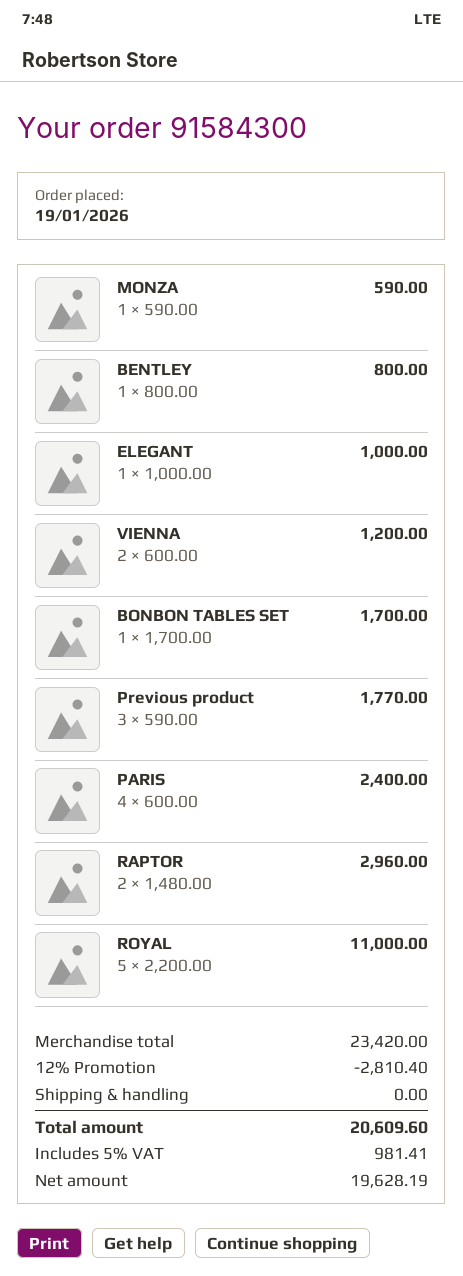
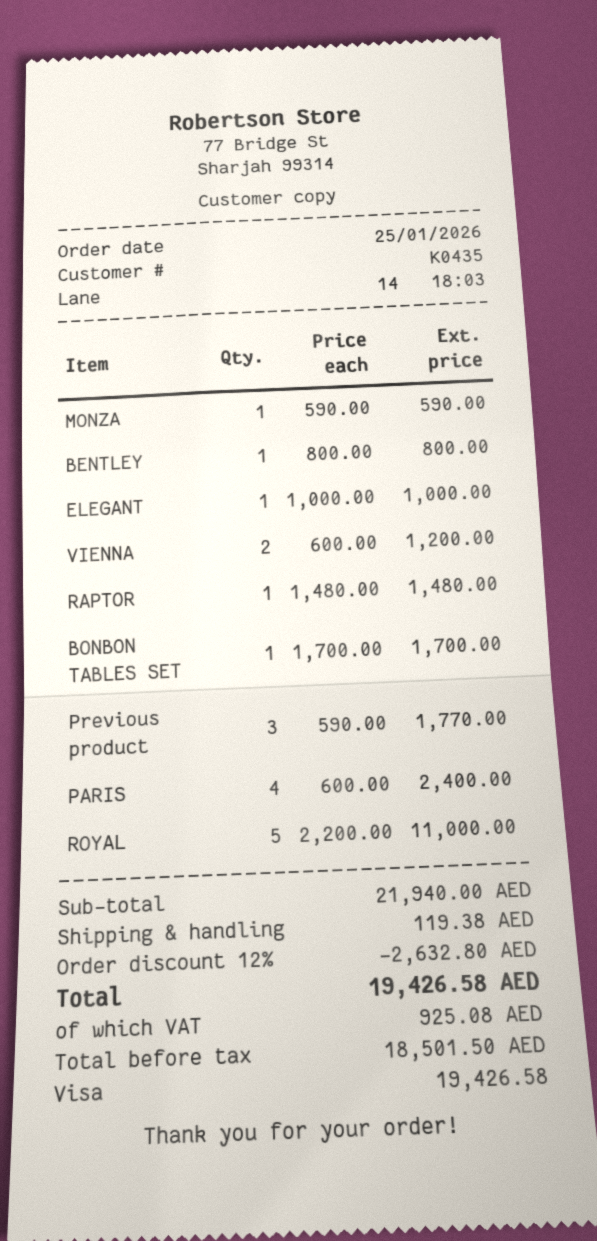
order date: 2026-01-19 -> 2026-01-25
RAPTOR: 2 x 1480.00 = 2960.00 -> 1 x 1480.00 = 1480.00
subtotal: 23420.00 -> 21940.00
discount: 12% = 2810.40 -> 12% = 2632.80
shipping: 0.00 -> 119.38
net: 19628.19 -> 18501.50
tax: 981.41 -> 925.08
total: 20609.60 -> 19426.58

